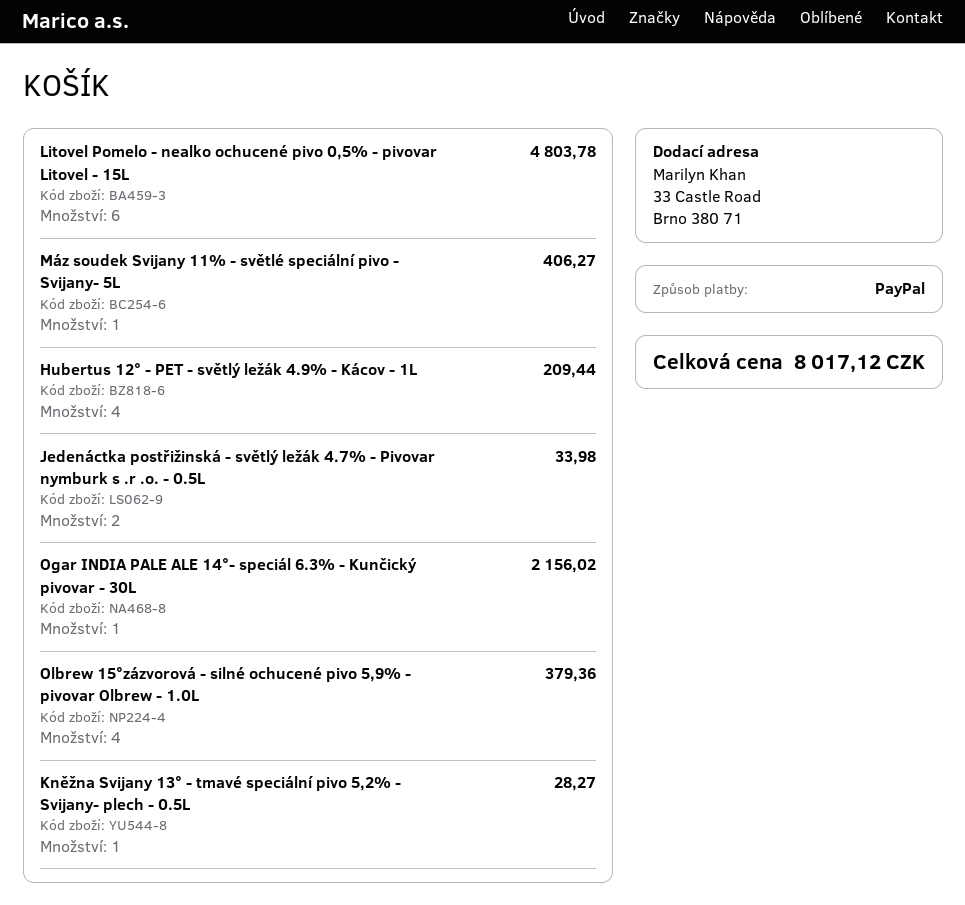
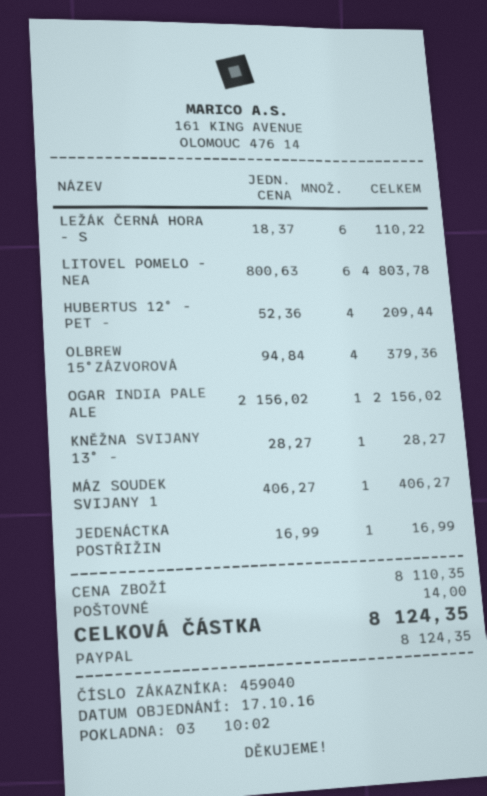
Jedenáctka postřižinská - světlý ležák 4.7% - Pivovar nymburk s .r .o. - 0.5L: 2 for 33.98 -> 1 for 16.99
LEŽÁK ČERNÁ HORA - S: none -> 6 for 110.22
shipping: none -> 14.00
total: 8017.12 -> 8124.35

